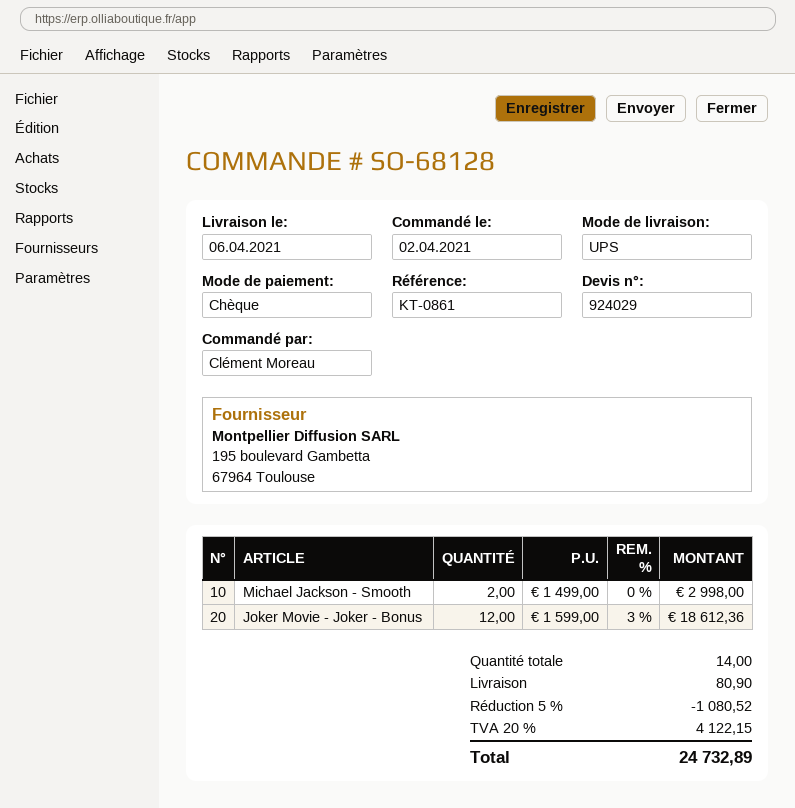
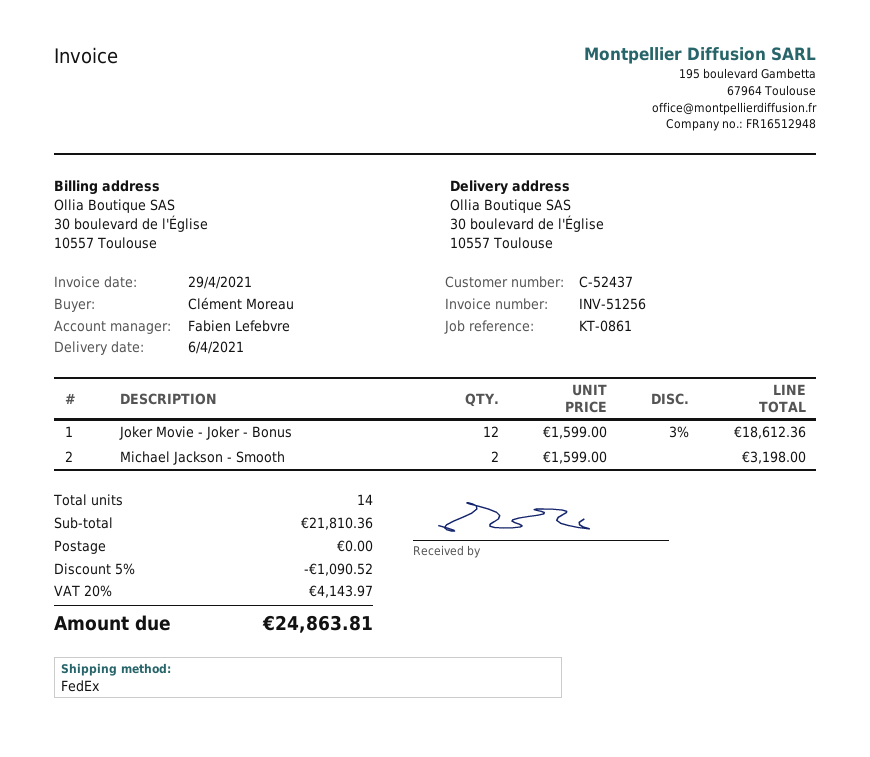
shipping method: UPS -> FedEx
Michael Jackson - Smooth: 2 x 1499.00 = 2998.00 -> 2 x 1599.00 = 3198.00
discount: 5% = 1080.52 -> 5% = 1090.52
shipping: 80.90 -> 0.00
tax: 20% = 4122.15 -> 20% = 4143.97
total: 24732.89 -> 24863.81

